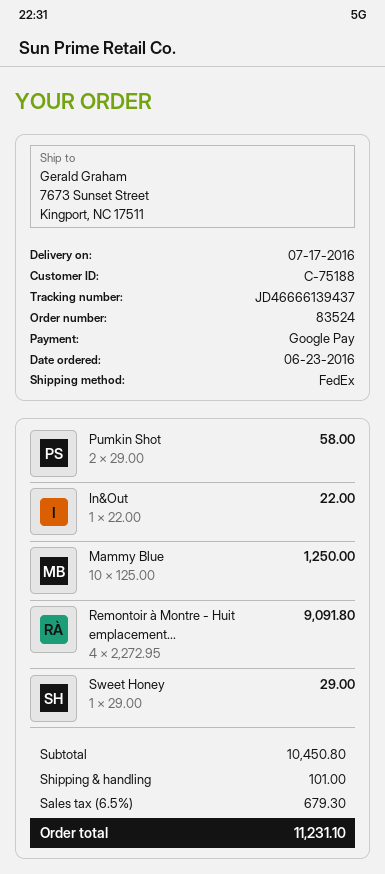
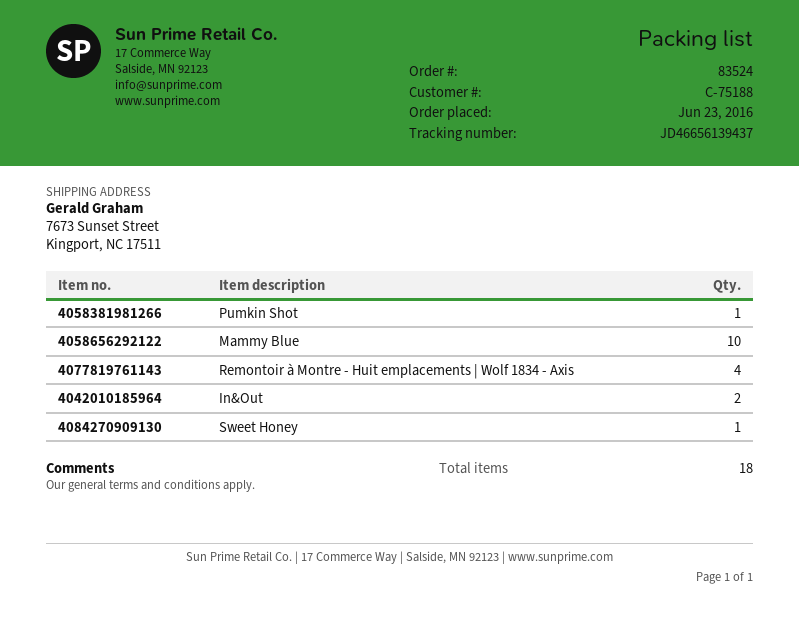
tracking number: JD46666139437 -> JD46656139437
Pumkin Shot: 2 -> 1
In&Out: 1 -> 2

